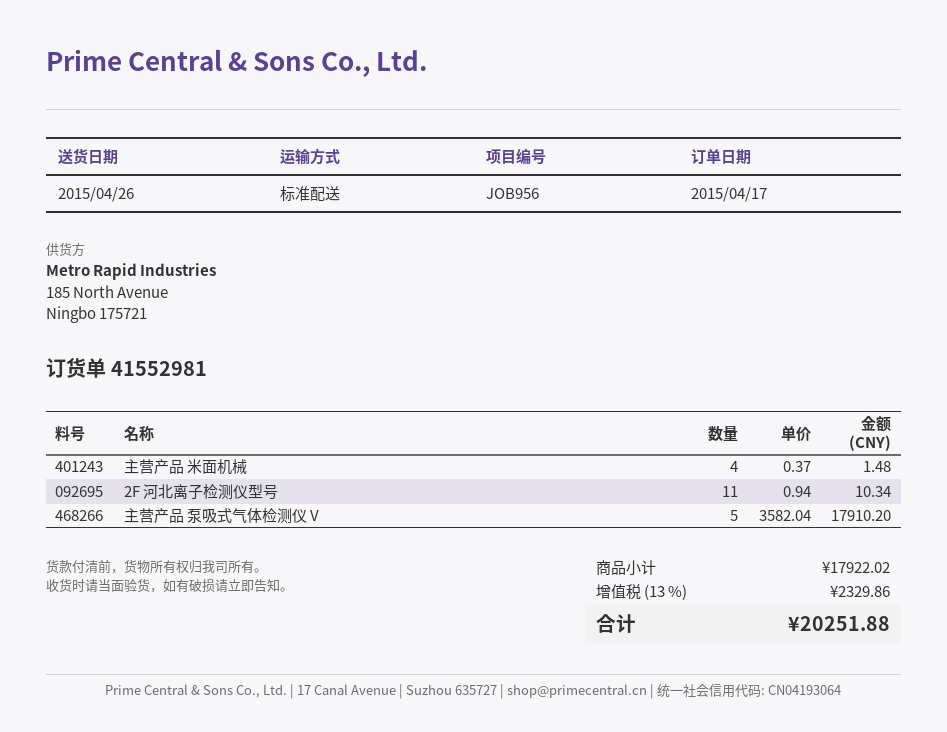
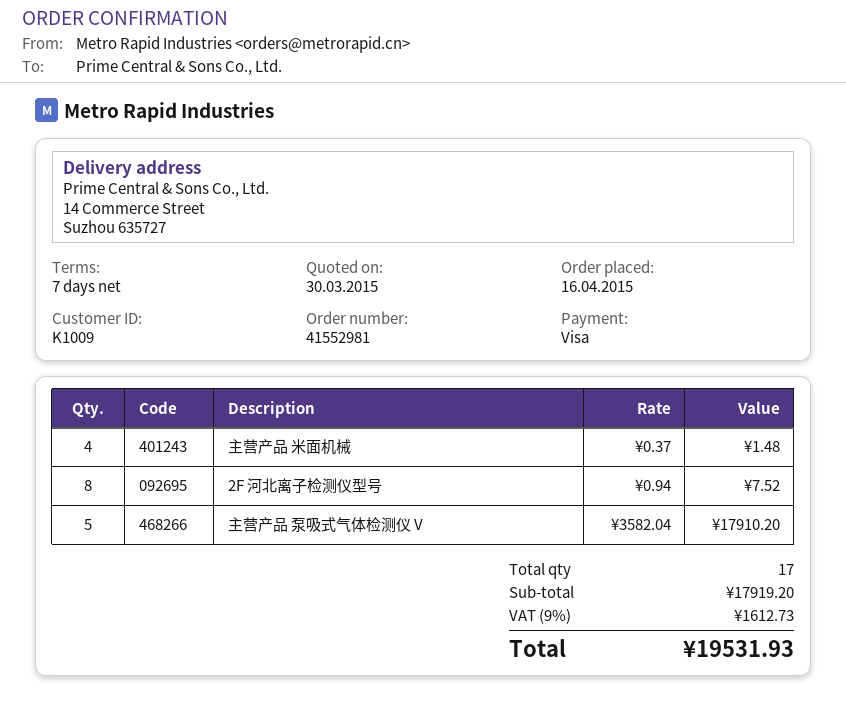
order date: 2015-04-17 -> 2015-04-16
2F 河北离子检测仪型号: 11 x 0.94 = 10.34 -> 8 x 0.94 = 7.52
subtotal: 17922.02 -> 17919.20
tax: 13% = 2329.86 -> 9% = 1612.73
total: 20251.88 -> 19531.93

